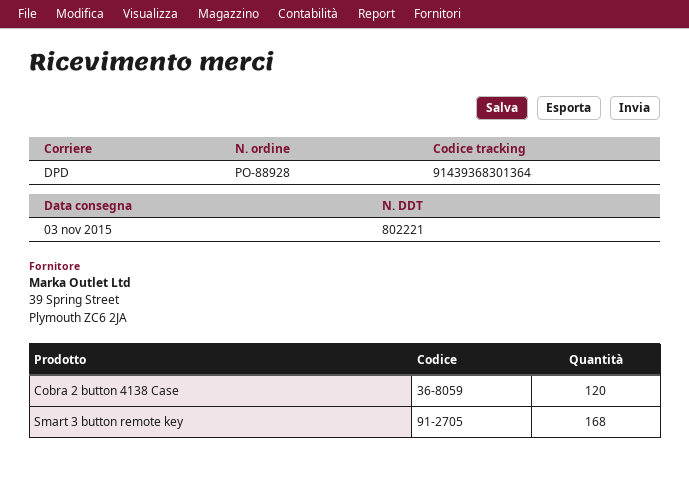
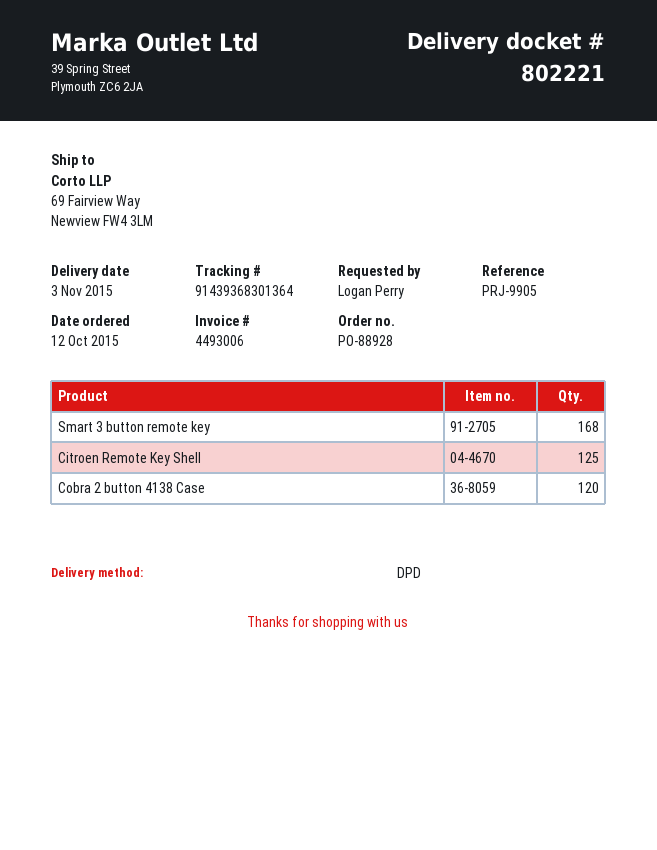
Citroen Remote Key Shell: none -> 125

